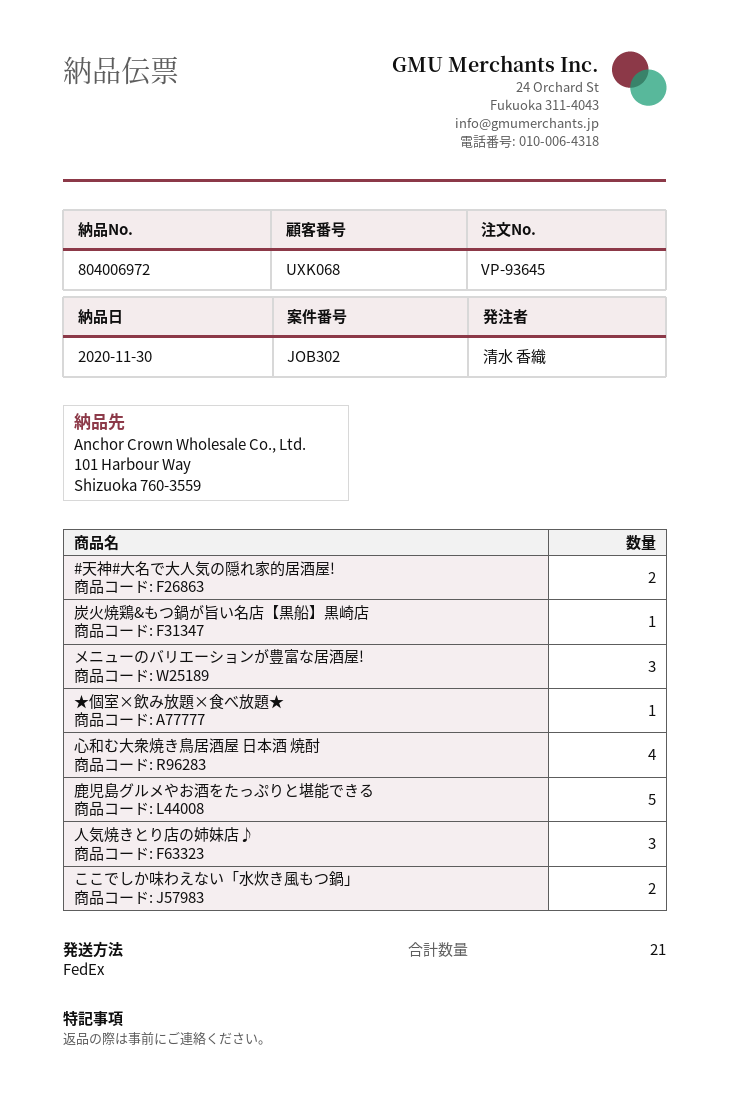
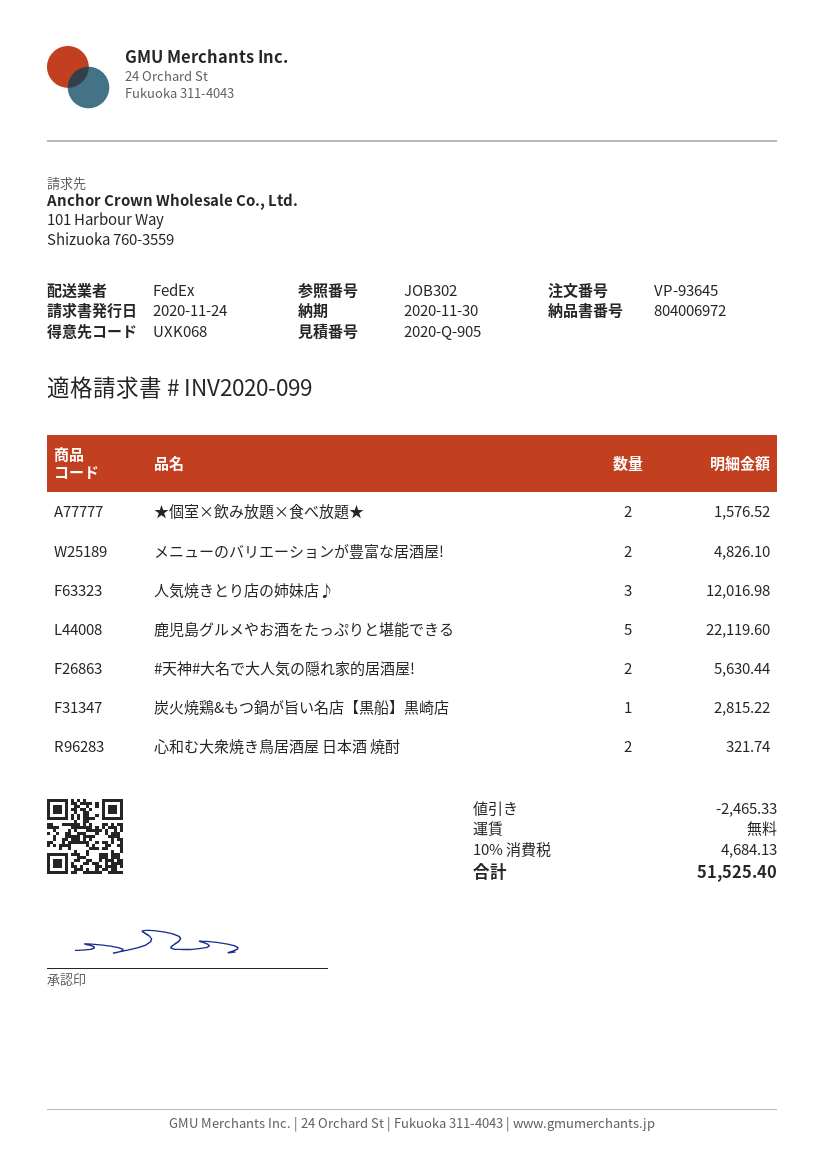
メニューのバリエーションが豊富な居酒屋!: 3 -> 2
★個室×飲み放題×食べ放題★: 1 -> 2
心和む大衆焼き鳥居酒屋 日本酒 焼酎: 4 -> 2
ここでしか味わえない「水炊き風もつ鍋」: 2 -> none

